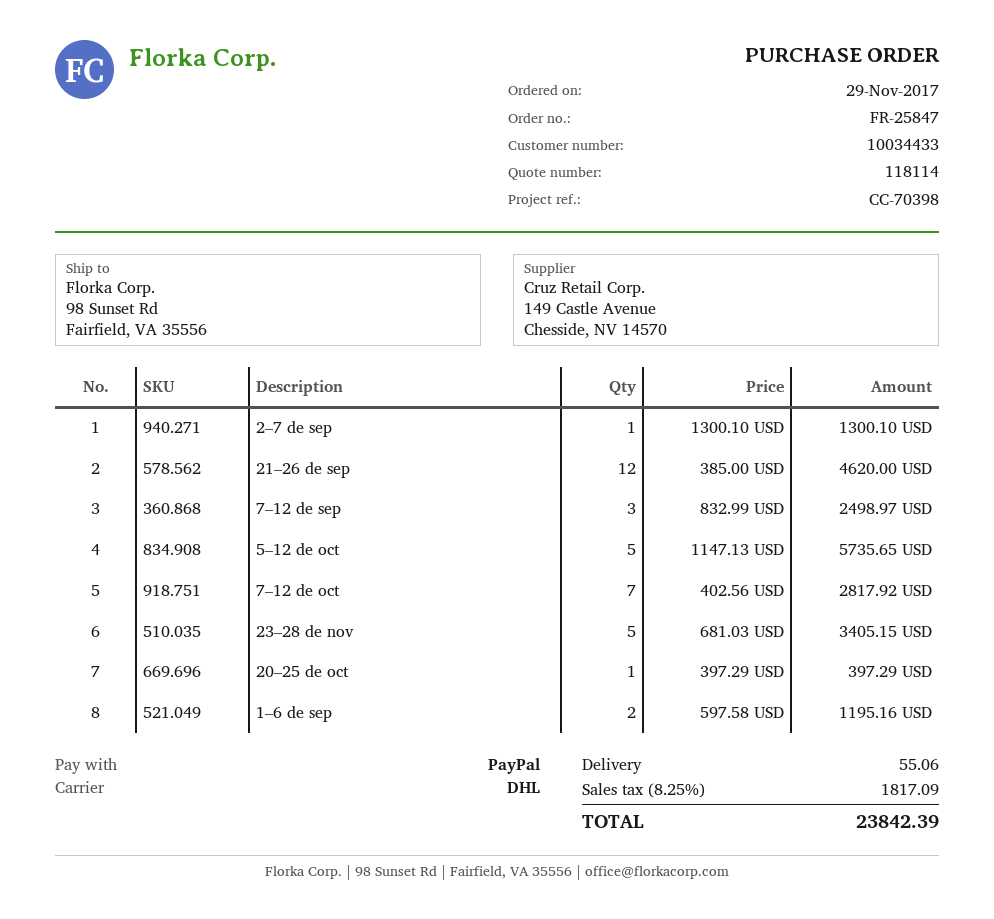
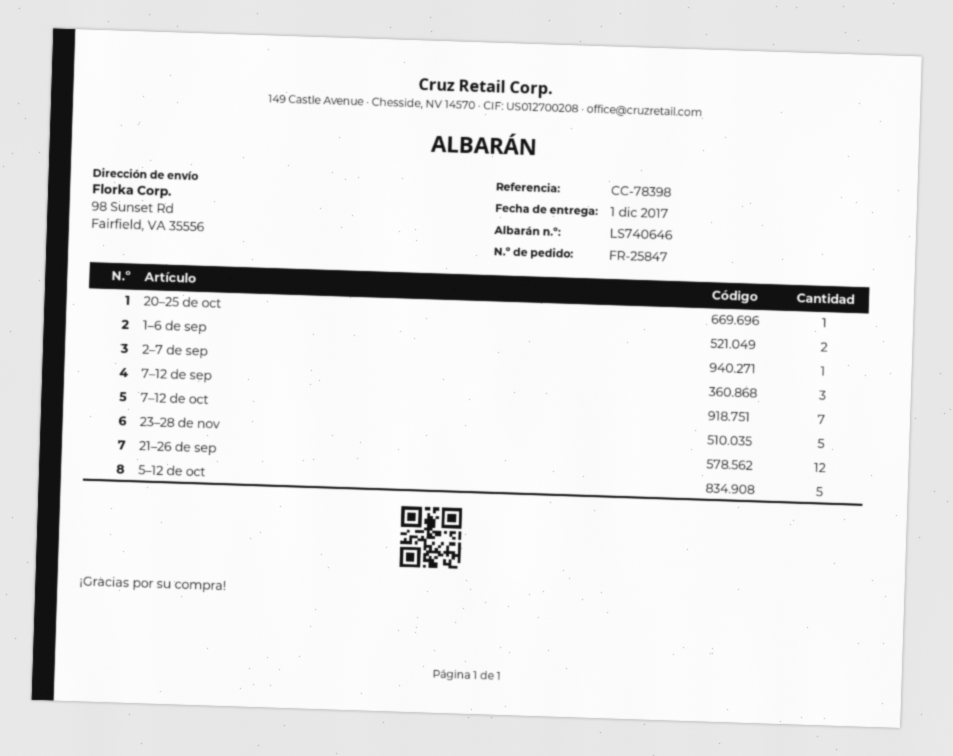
reference: CC-70398 -> CC-78398

